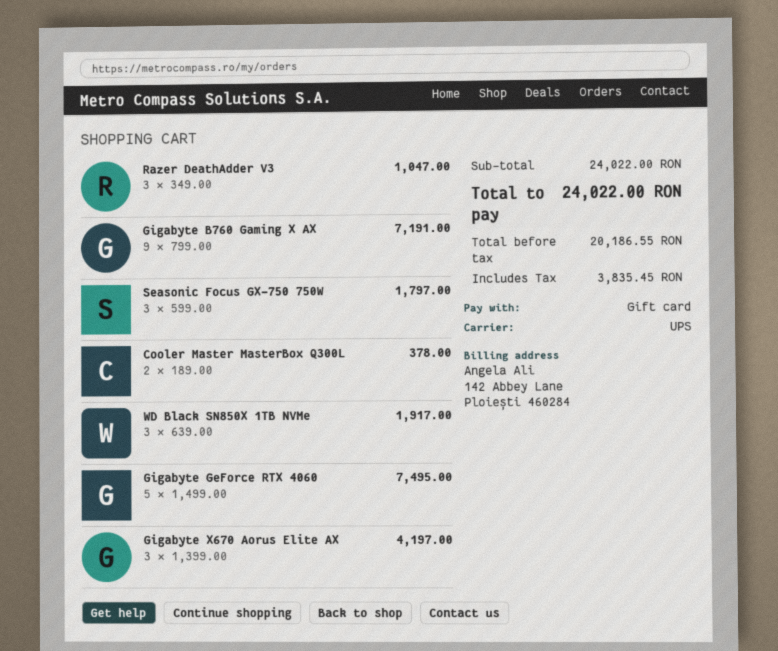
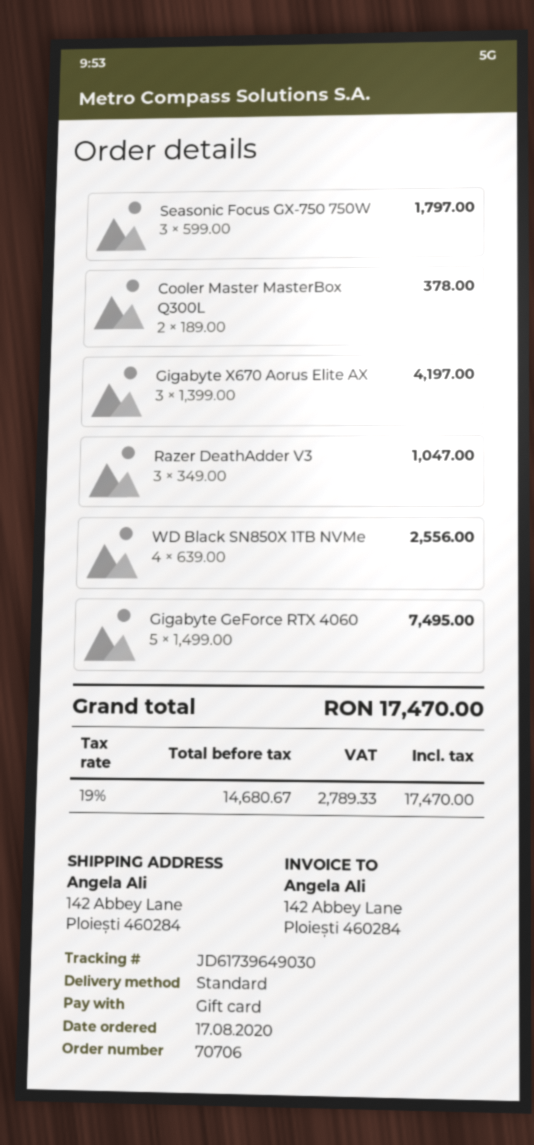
shipping method: UPS -> standard
Gigabyte B760 Gaming X AX: 9 x 799.00 = 7191.00 -> none
WD Black SN850X 1TB NVMe: 3 x 639.00 = 1917.00 -> 4 x 639.00 = 2556.00
net: 20186.55 -> 14680.67
tax: 3835.45 -> 2789.33
total: 24022.00 -> 17470.00

